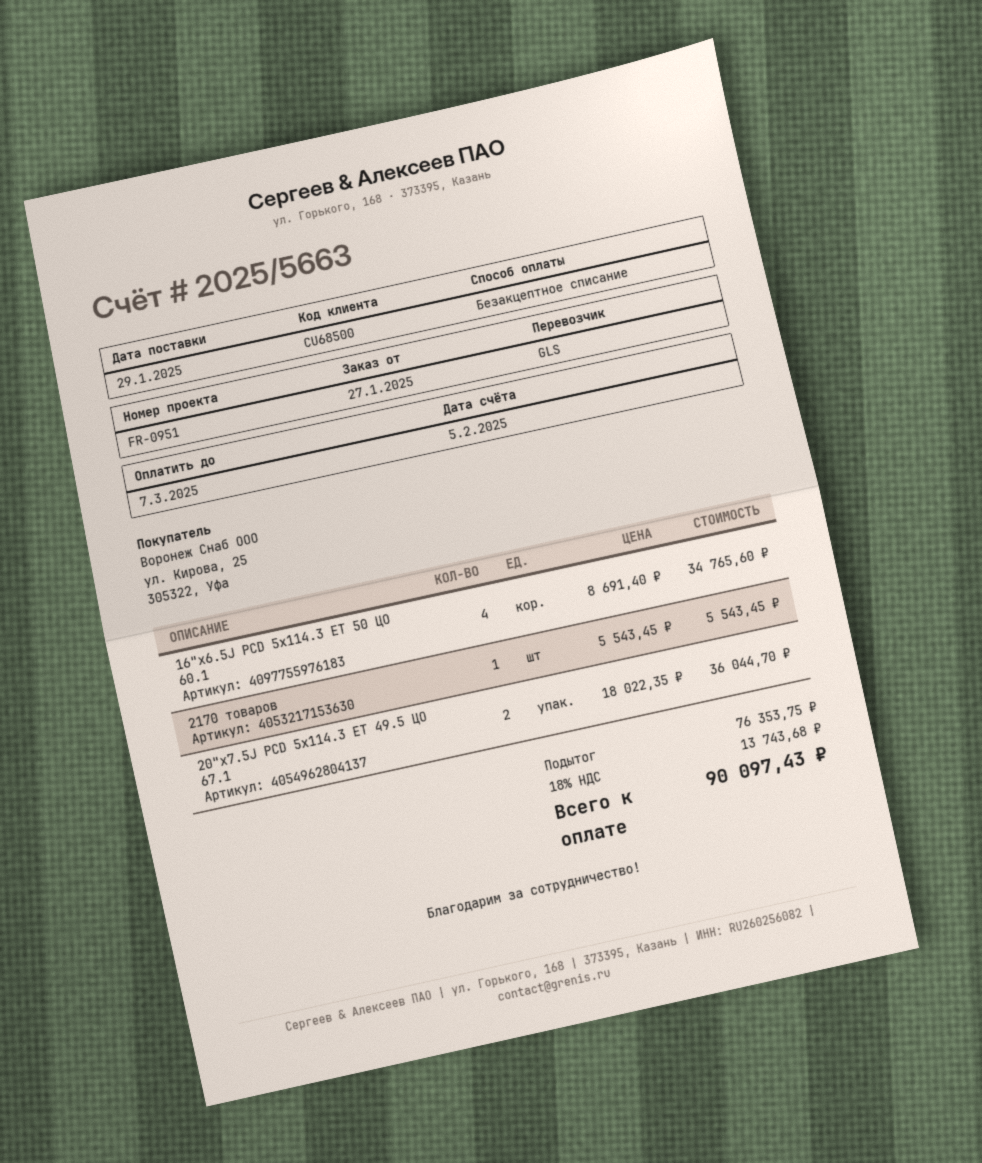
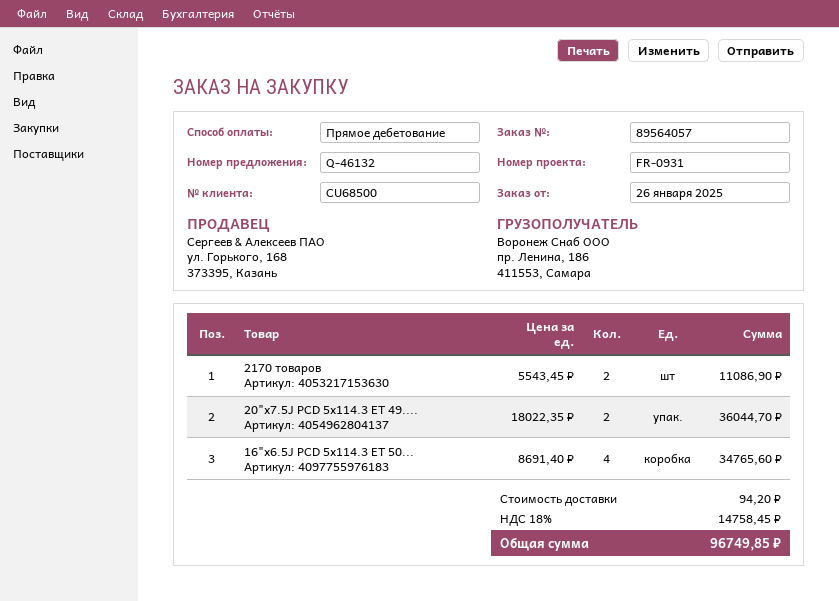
order date: 2025-01-27 -> 2025-01-26
reference: FR-0951 -> FR-0931
2170 товаров: 1 x 5543.45 = 5543.45 -> 2 x 5543.45 = 11086.90
shipping: none -> 94.20
tax: 18% = 13743.68 -> 18% = 14758.45
total: 90097.43 -> 96749.85

